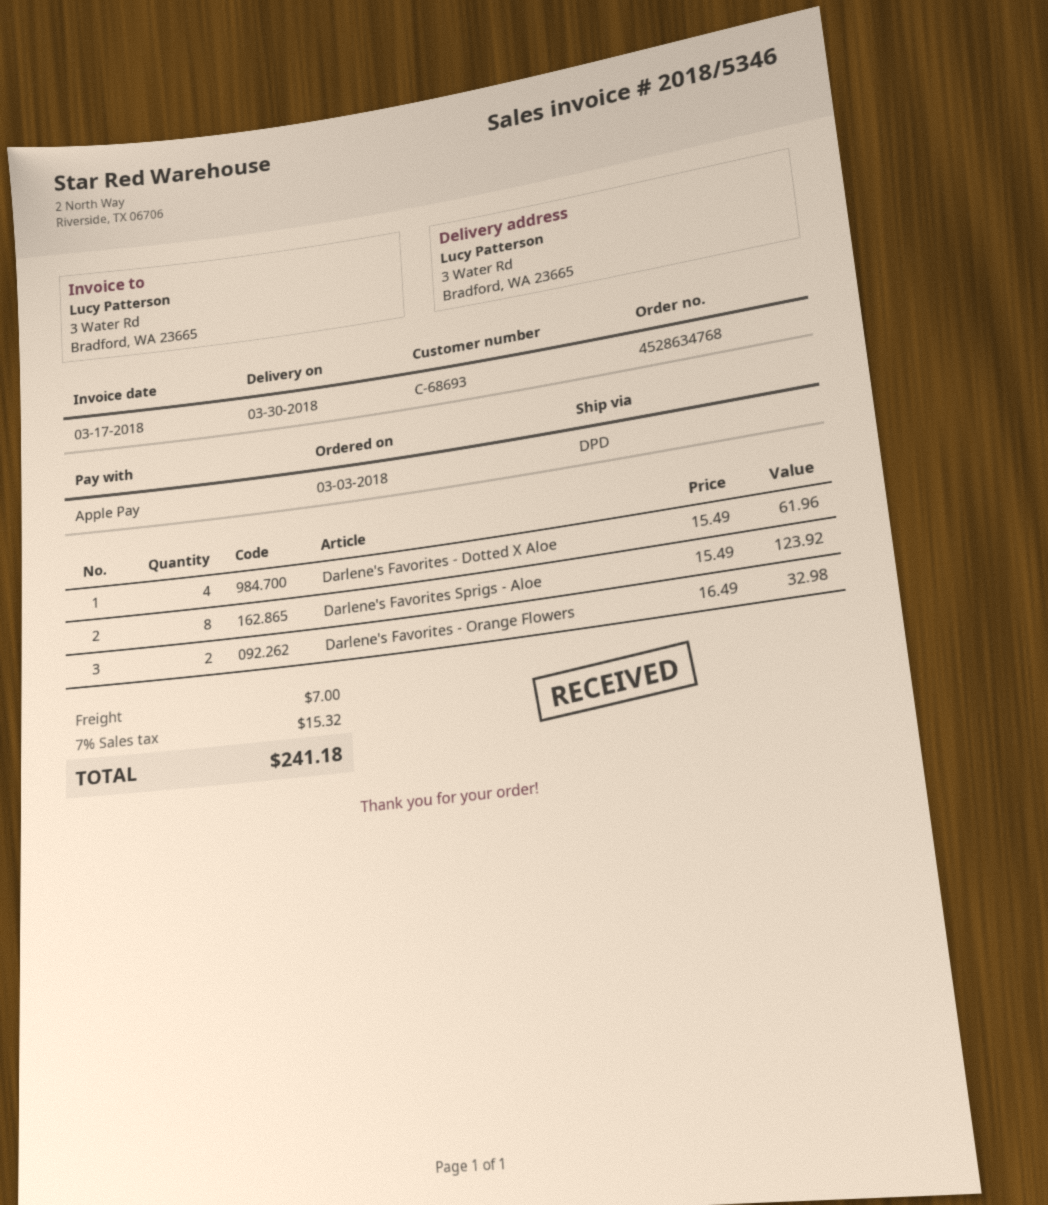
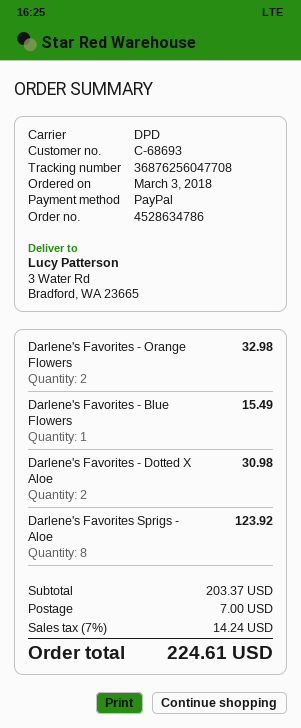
order number: 4528634768 -> 4528634786
payment method: Apple Pay -> PayPal
Darlene's Favorites - Dotted X Aloe: 4 for 61.96 -> 2 for 30.98
Darlene's Favorites - Blue Flowers: none -> 1 for 15.49
tax: 7% = 15.32 -> 7% = 14.24
total: 241.18 -> 224.61

